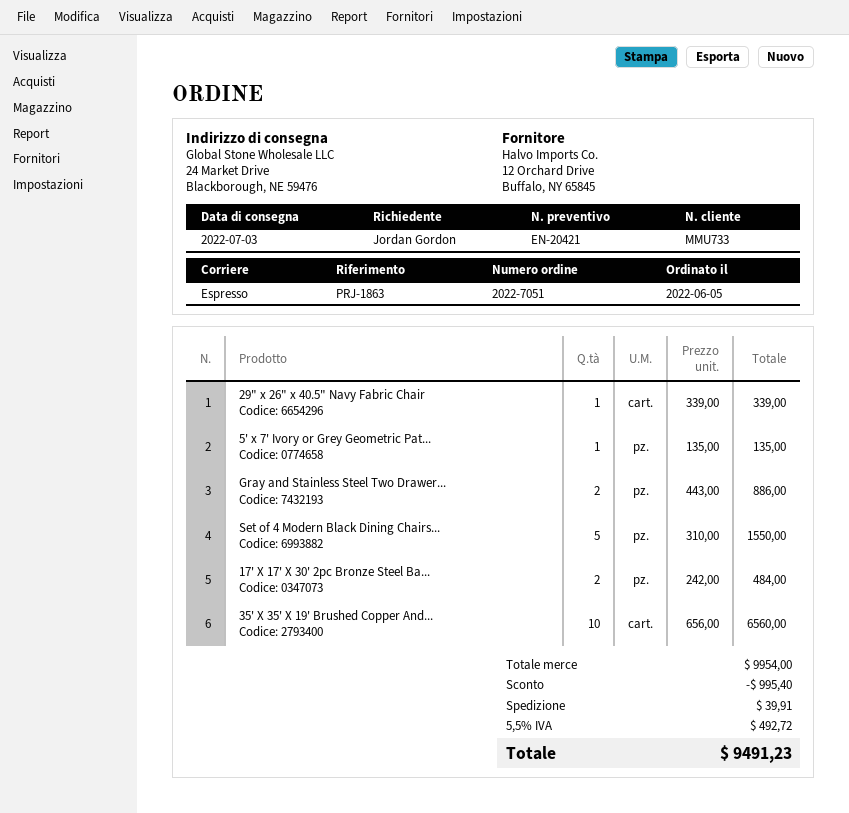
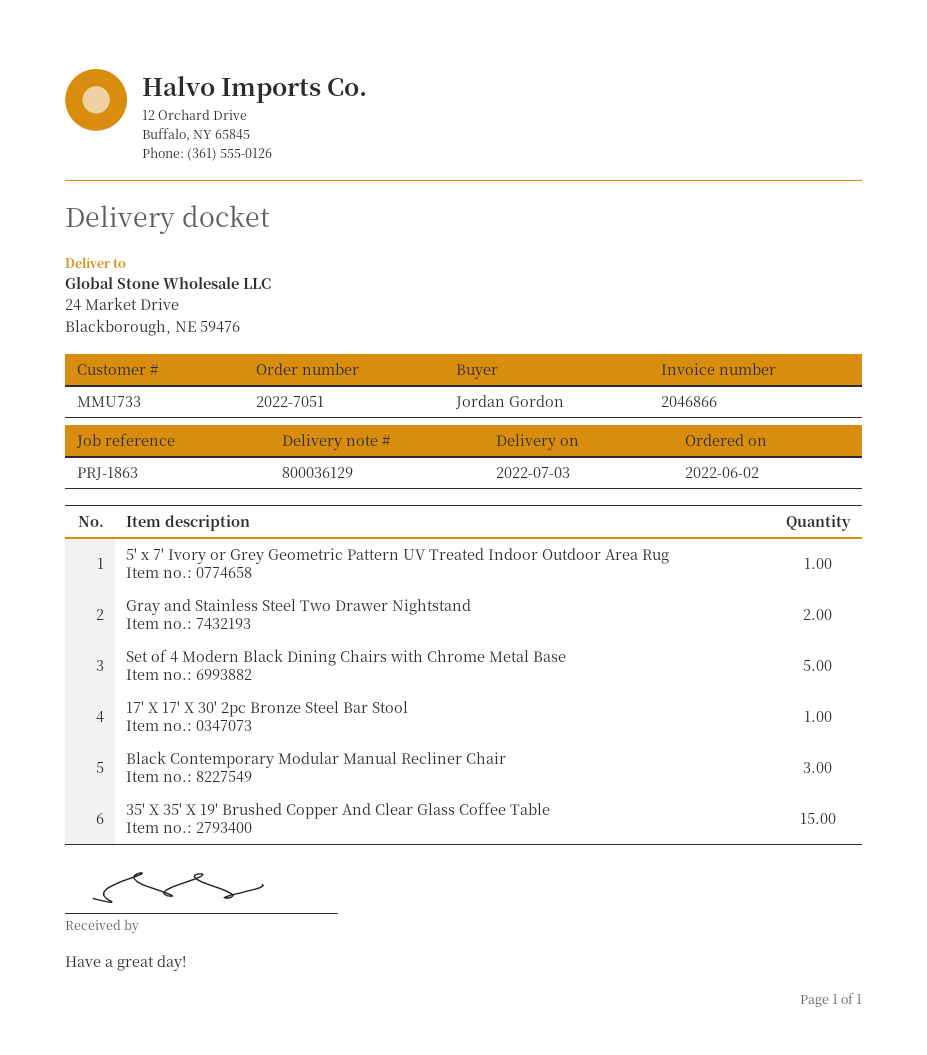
order date: 2022-06-05 -> 2022-06-02
29" x 26" x 40.5" Navy Fabric Chair: 1 -> none
17' X 17' X 30' 2pc Bronze Steel Ba...: 2 -> 1
35' X 35' X 19' Brushed Copper And...: 10 -> 15
Black Contemporary Modular Manual Recliner Chair: none -> 3

